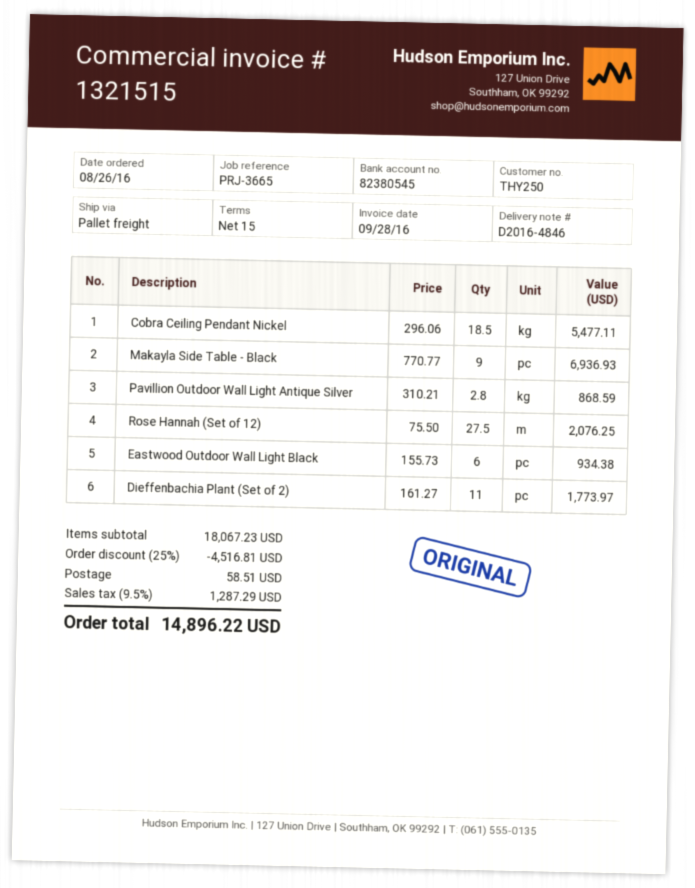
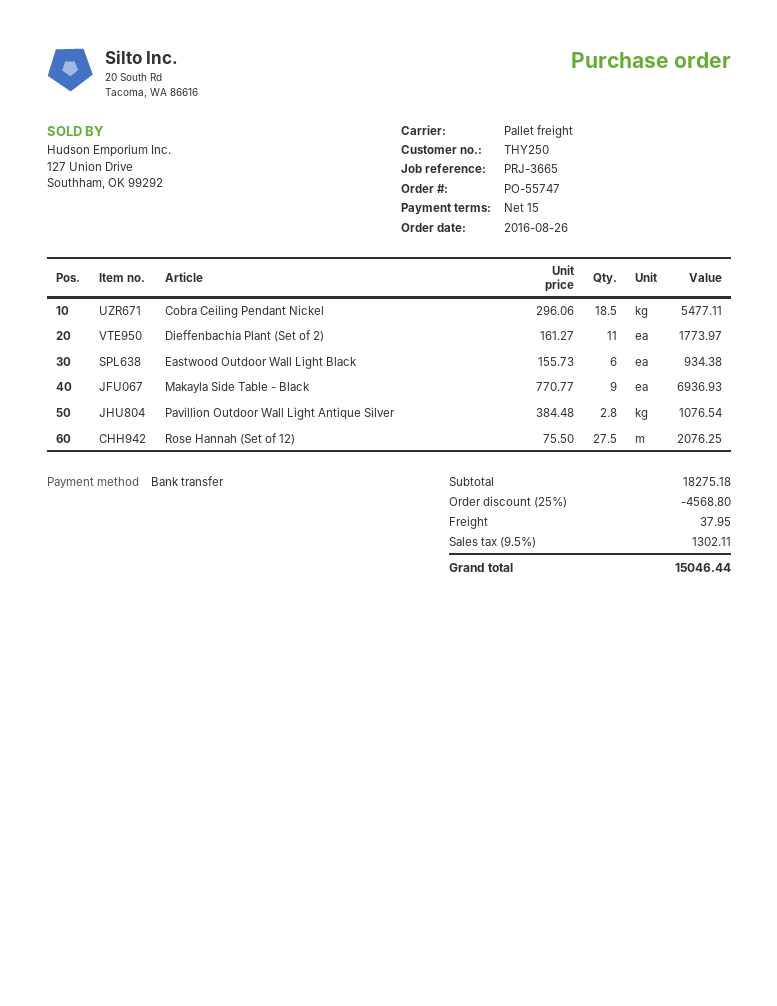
Pavillion Outdoor Wall Light Antique Silver: 2.8 x 310.21 = 868.59 -> 2.8 x 384.48 = 1076.54
subtotal: 18067.23 -> 18275.18
discount: 25% = 4516.81 -> 25% = 4568.80
shipping: 58.51 -> 37.95
tax: 9.5% = 1287.29 -> 9.5% = 1302.11
total: 14896.22 -> 15046.44

